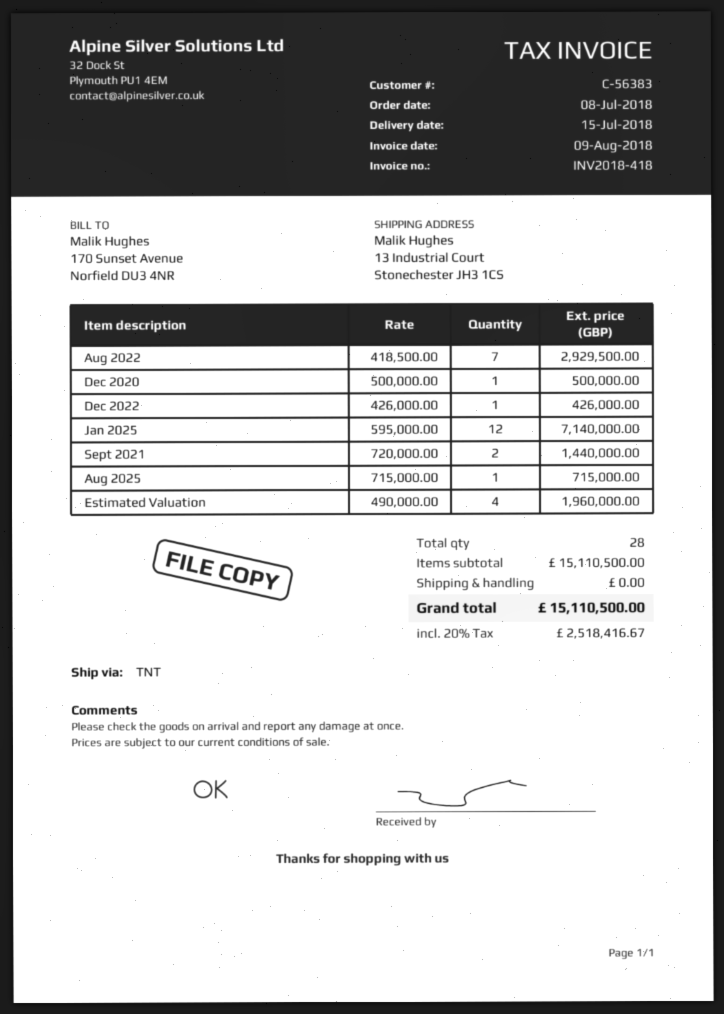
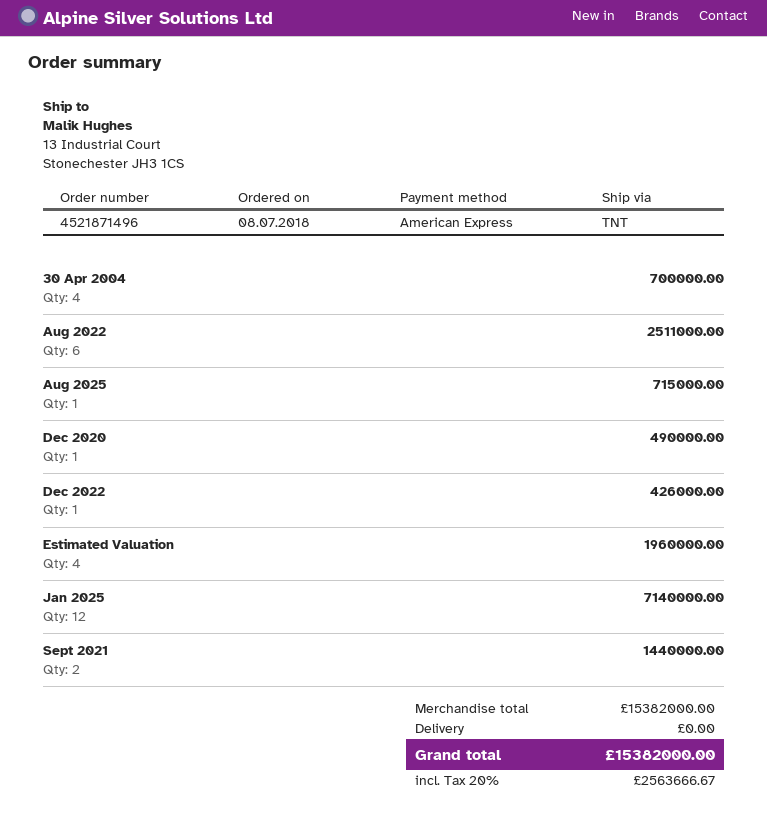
Aug 2022: 7 for 2929500.00 -> 6 for 2511000.00
Dec 2020: 1 for 500000.00 -> 1 for 490000.00
30 Apr 2004: none -> 4 for 700000.00
subtotal: 15110500.00 -> 15382000.00
tax: 20% = 2518416.67 -> 20% = 2563666.67
total: 15110500.00 -> 15382000.00

